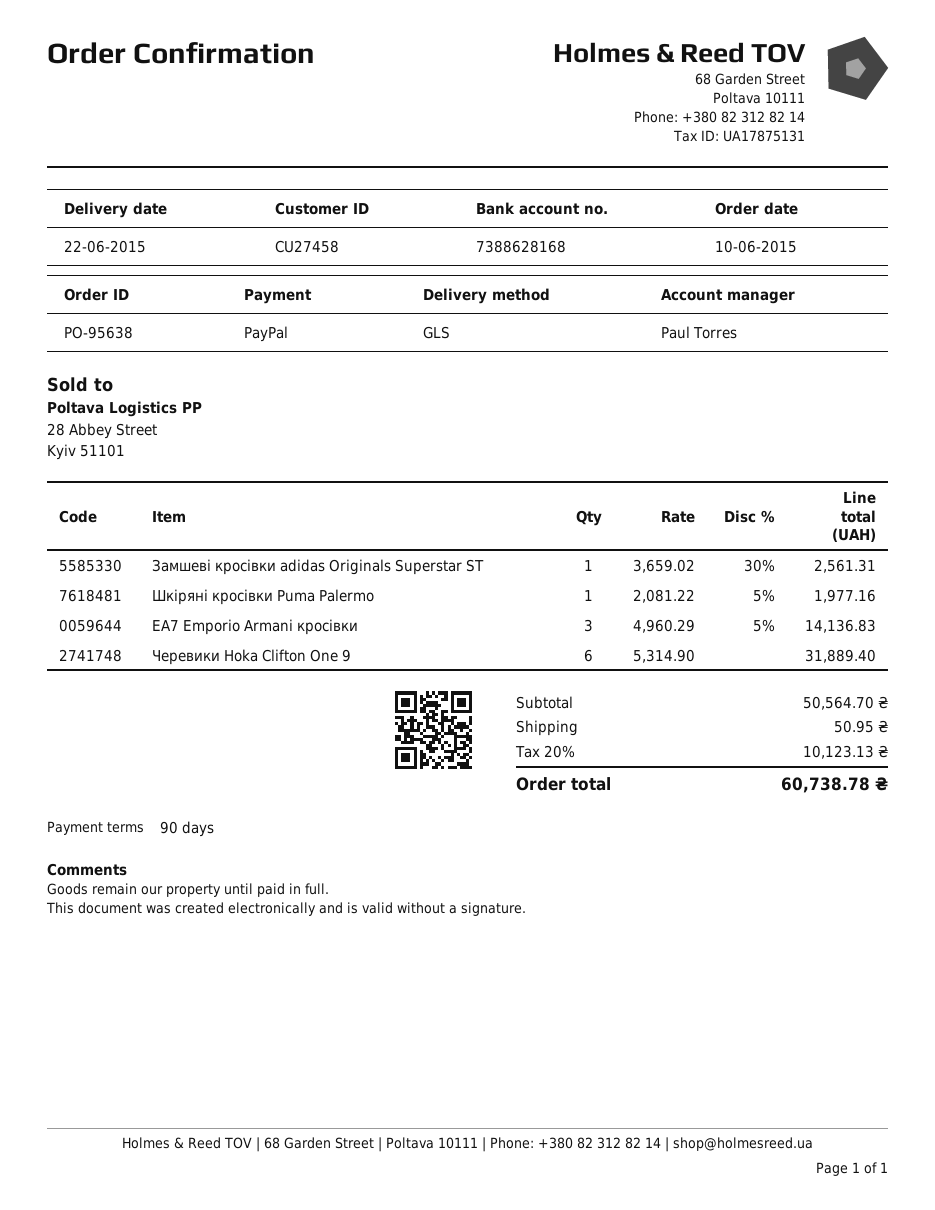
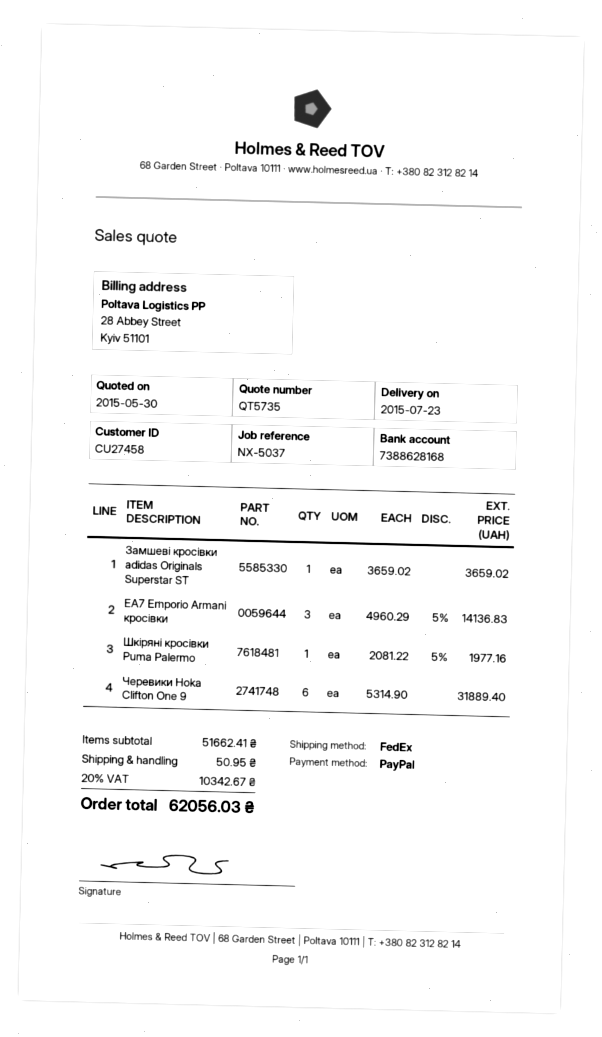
delivery date: 2015-06-22 -> 2015-07-23
shipping method: GLS -> FedEx
Замшеві кросівки adidas Originals Superstar ST: 1 x 3659.02 - 30% = 2561.31 -> 1 x 3659.02 = 3659.02
subtotal: 50564.70 -> 51662.41
tax: 20% = 10123.13 -> 20% = 10342.67
total: 60738.78 -> 62056.03

